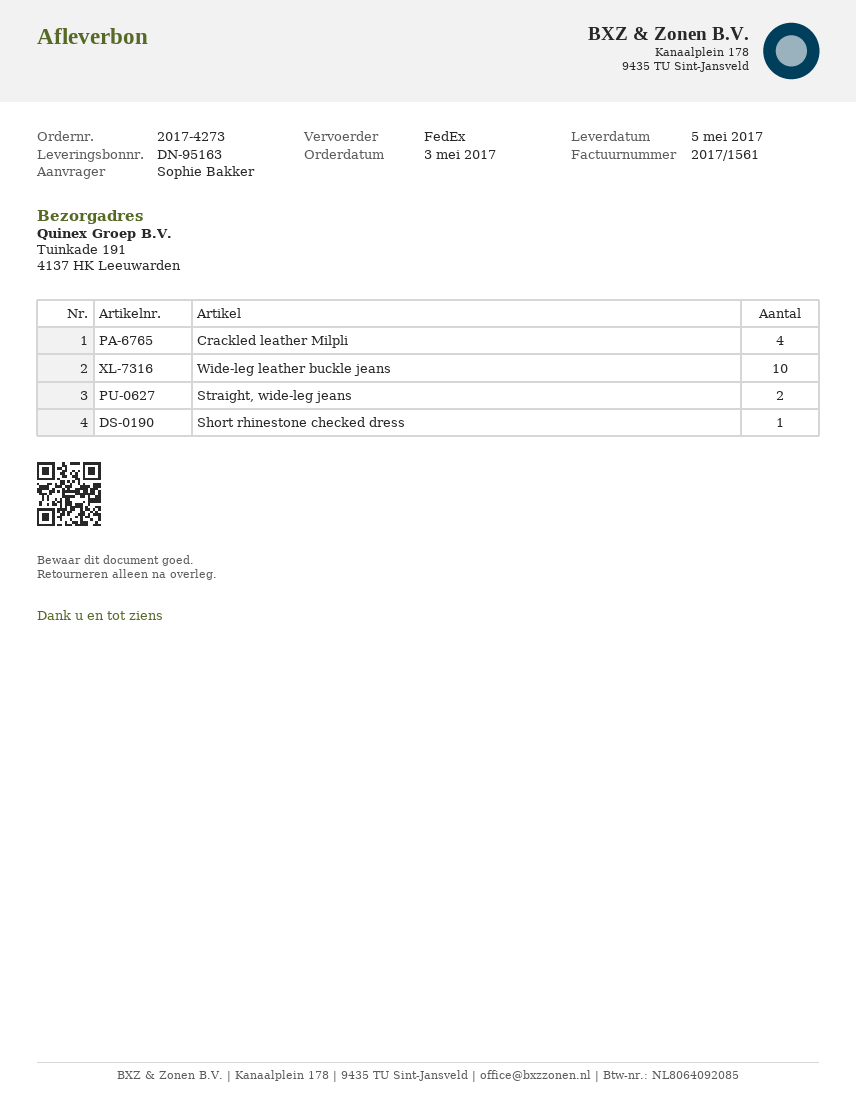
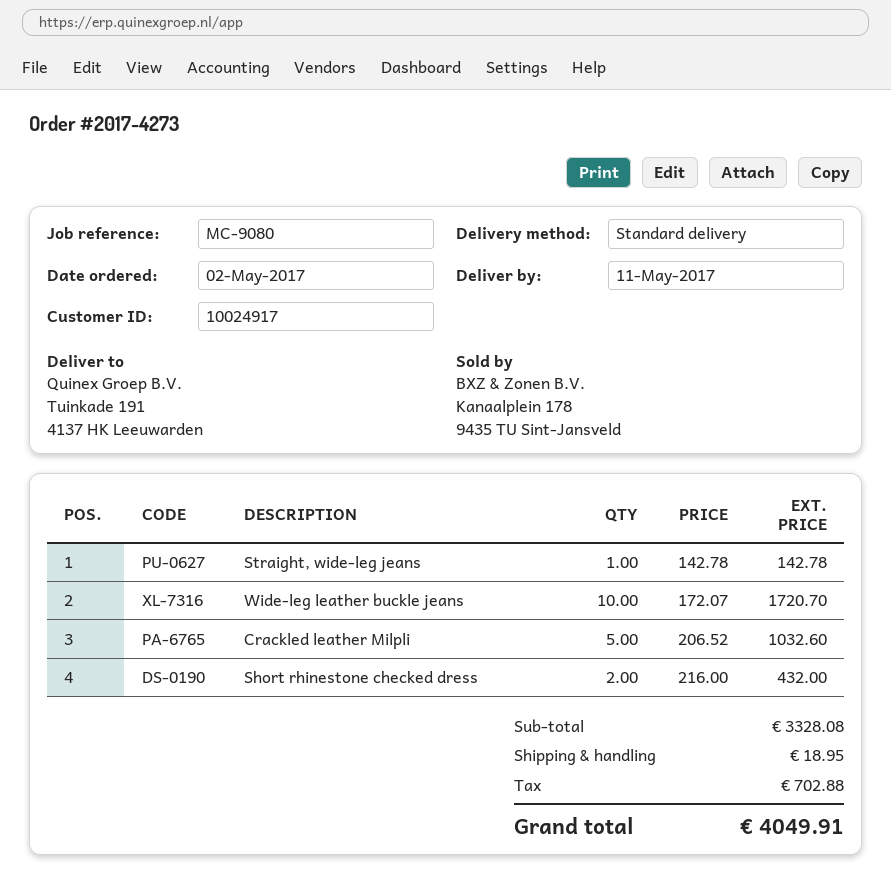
order date: 2017-05-03 -> 2017-05-02
delivery date: 2017-05-05 -> 2017-05-11
shipping method: FedEx -> standard
Crackled leather Milpli: 4 -> 5
Straight, wide-leg jeans: 2 -> 1
Short rhinestone checked dress: 1 -> 2

